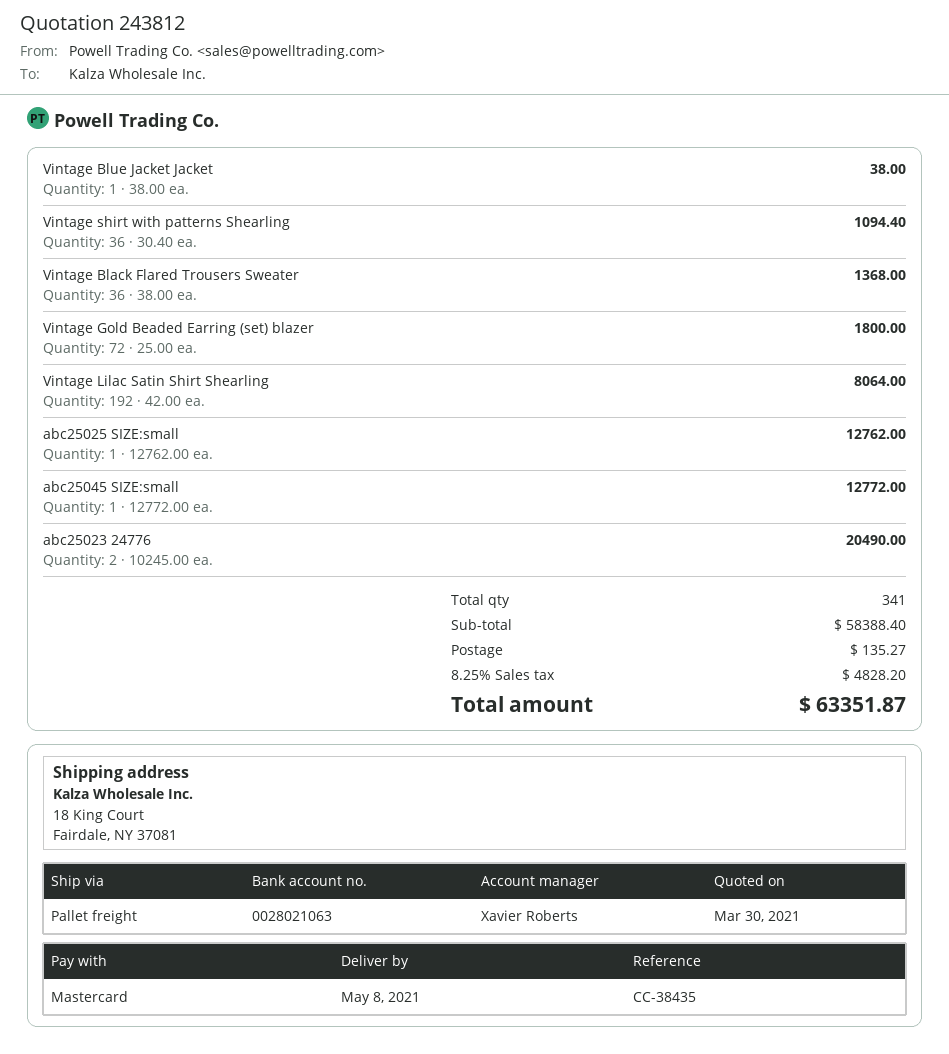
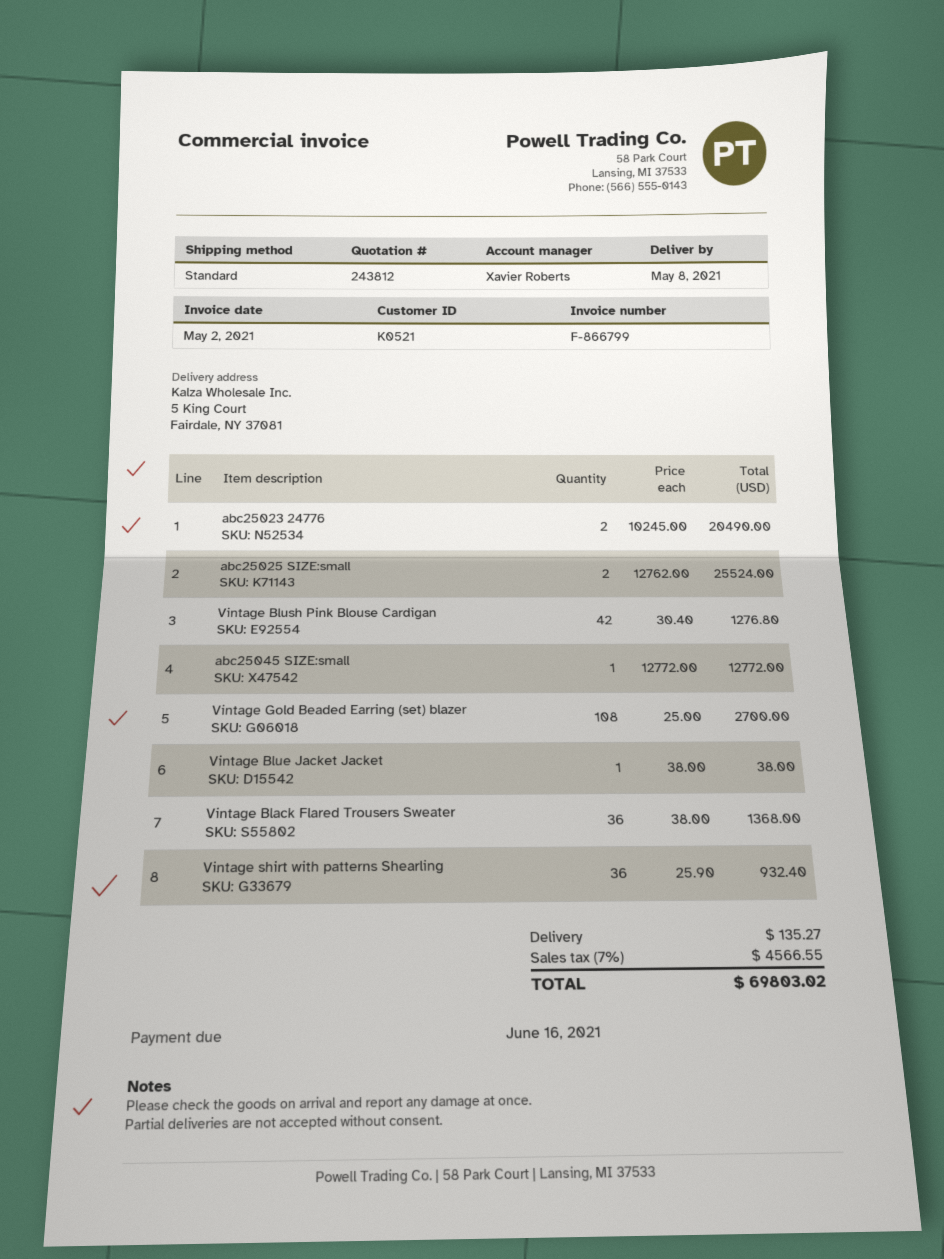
shipping method: pallet freight -> standard
ship to: 18 King Court, Fairdale, NY 37081 -> 5 King Court, Fairdale, NY 37081
Vintage shirt with patterns Shearling: 36 x 30.40 = 1094.40 -> 36 x 25.90 = 932.40
Vintage Gold Beaded Earring (set) blazer: 72 x 25.00 = 1800.00 -> 108 x 25.00 = 2700.00
Vintage Lilac Satin Shirt Shearling: 192 x 42.00 = 8064.00 -> none
abc25025 SIZE:small: 1 x 12762.00 = 12762.00 -> 2 x 12762.00 = 25524.00
Vintage Blush Pink Blouse Cardigan: none -> 42 x 30.40 = 1276.80
tax: 8.25% = 4828.20 -> 7% = 4566.55
total: 63351.87 -> 69803.02

